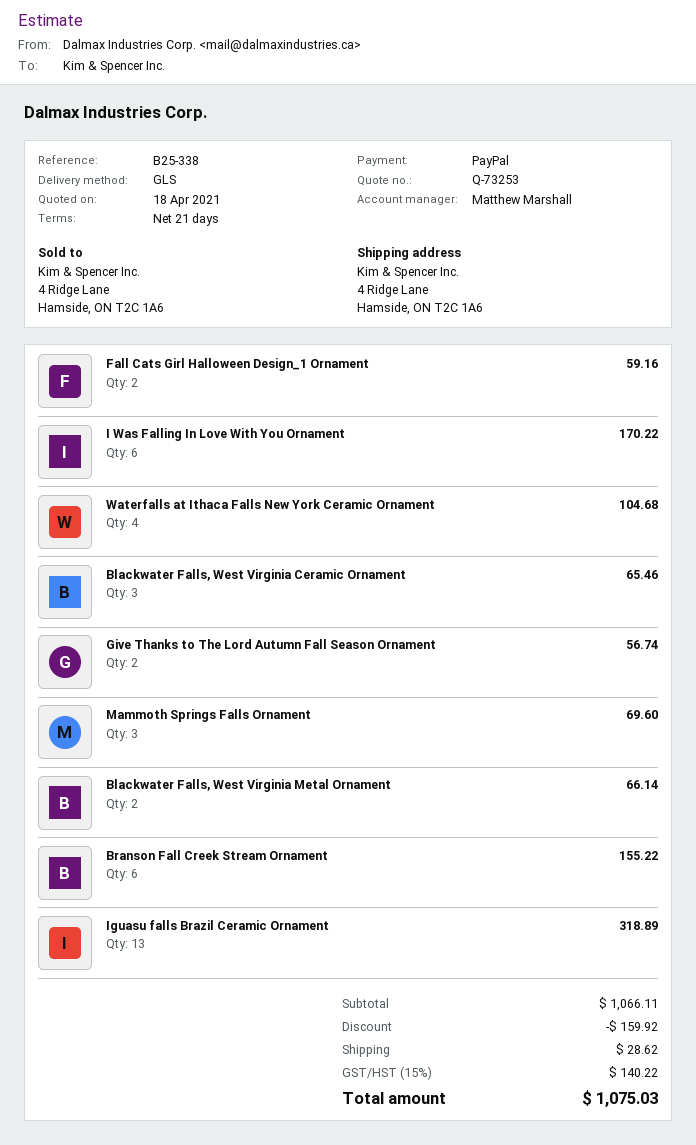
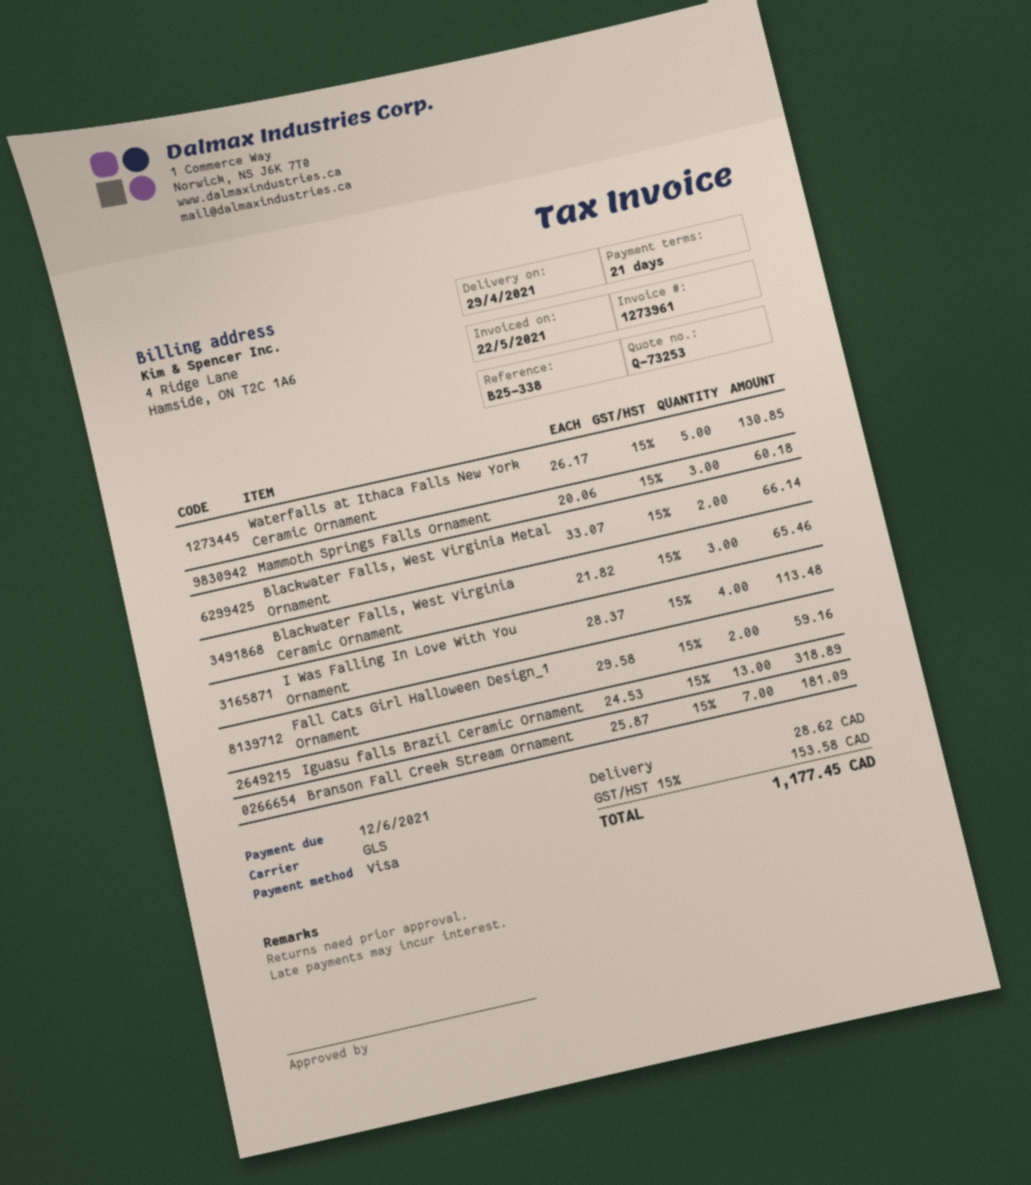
payment method: PayPal -> Visa
I Was Falling In Love With You Ornament: 6 for 170.22 -> 4 for 113.48
Waterfalls at Ithaca Falls New York Ceramic Ornament: 4 for 104.68 -> 5 for 130.85
Give Thanks to The Lord Autumn Fall Season Ornament: 2 for 56.74 -> none
Mammoth Springs Falls Ornament: 3 for 69.60 -> 3 for 60.18
Branson Fall Creek Stream Ornament: 6 for 155.22 -> 7 for 181.09
discount: 159.92 -> none
tax: 15% = 140.22 -> 15% = 153.58
total: 1075.03 -> 1177.45

